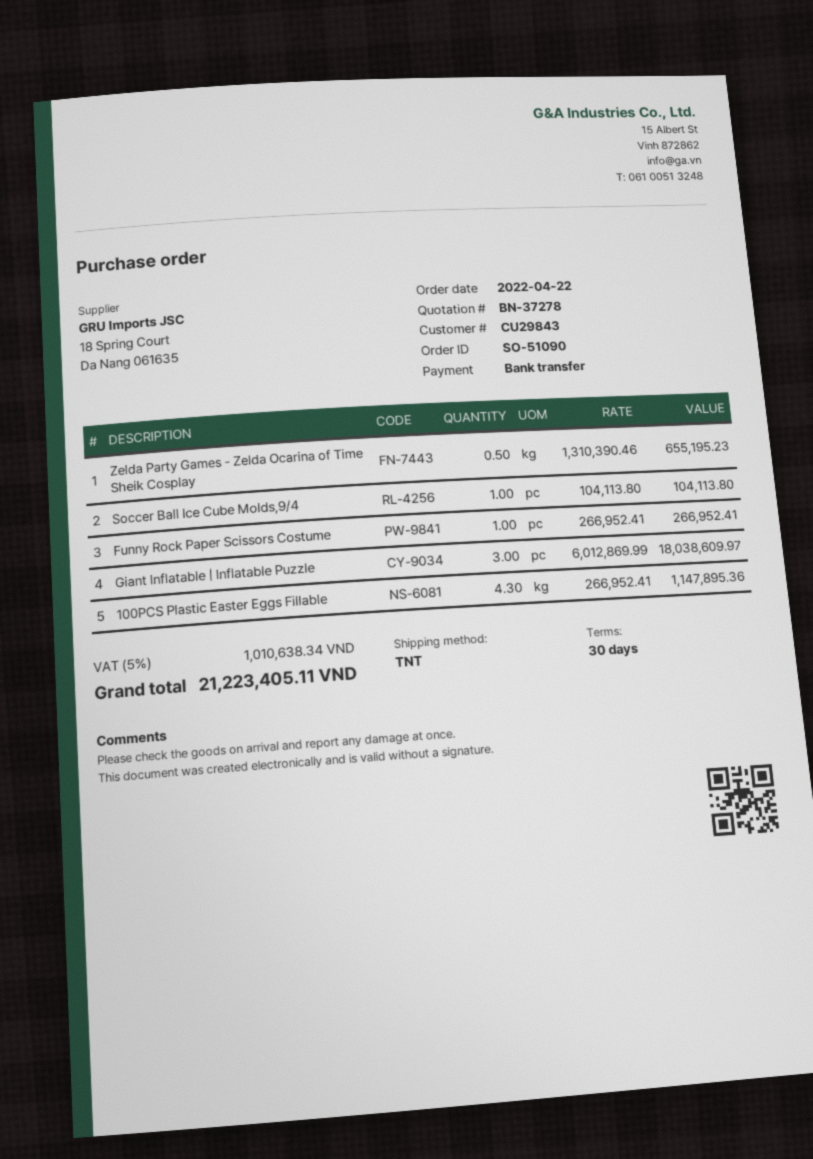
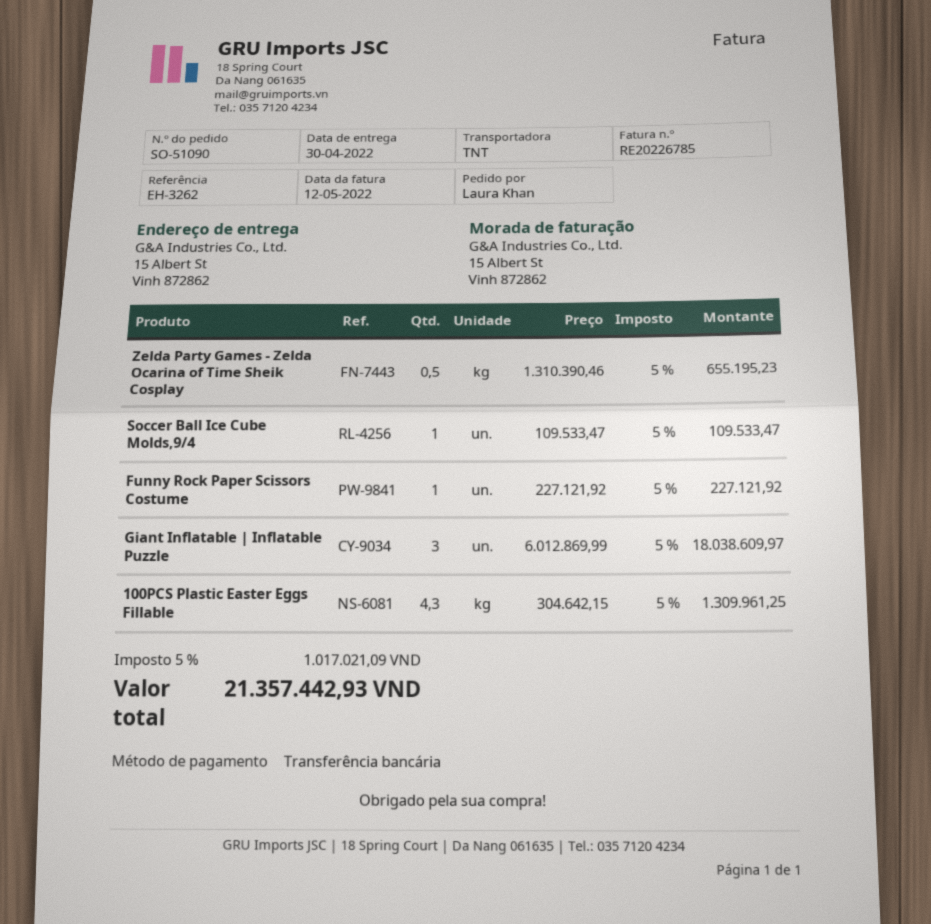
Soccer Ball Ice Cube Molds,9/4: 1 x 104113.80 = 104113.80 -> 1 x 109533.47 = 109533.47
Funny Rock Paper Scissors Costume: 1 x 266952.41 = 266952.41 -> 1 x 227121.92 = 227121.92
100PCS Plastic Easter Eggs Fillable: 4.3 x 266952.41 = 1147895.36 -> 4.3 x 304642.15 = 1309961.25
tax: 5% = 1010638.34 -> 5% = 1017021.09
total: 21223405.11 -> 21357442.93

